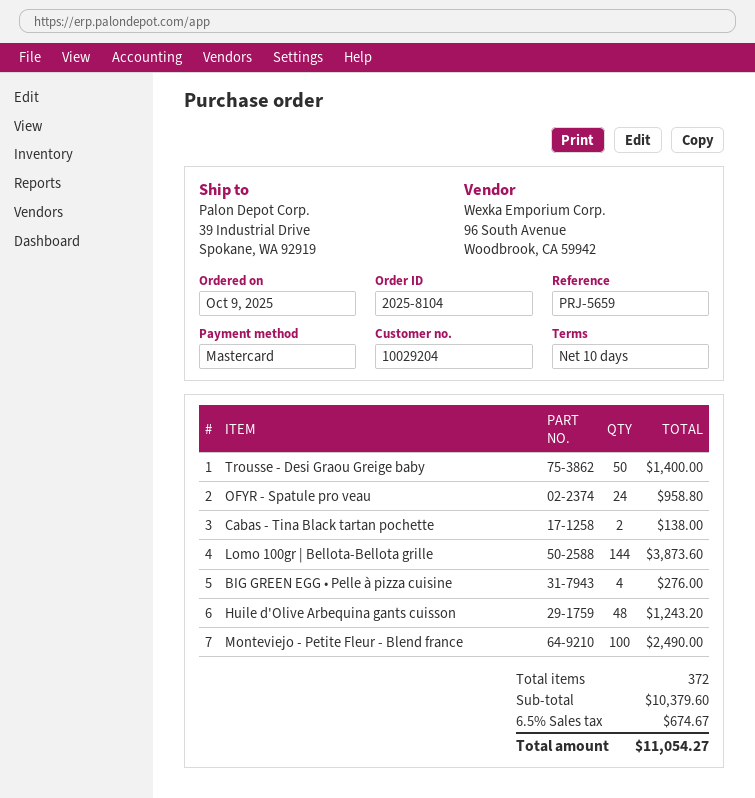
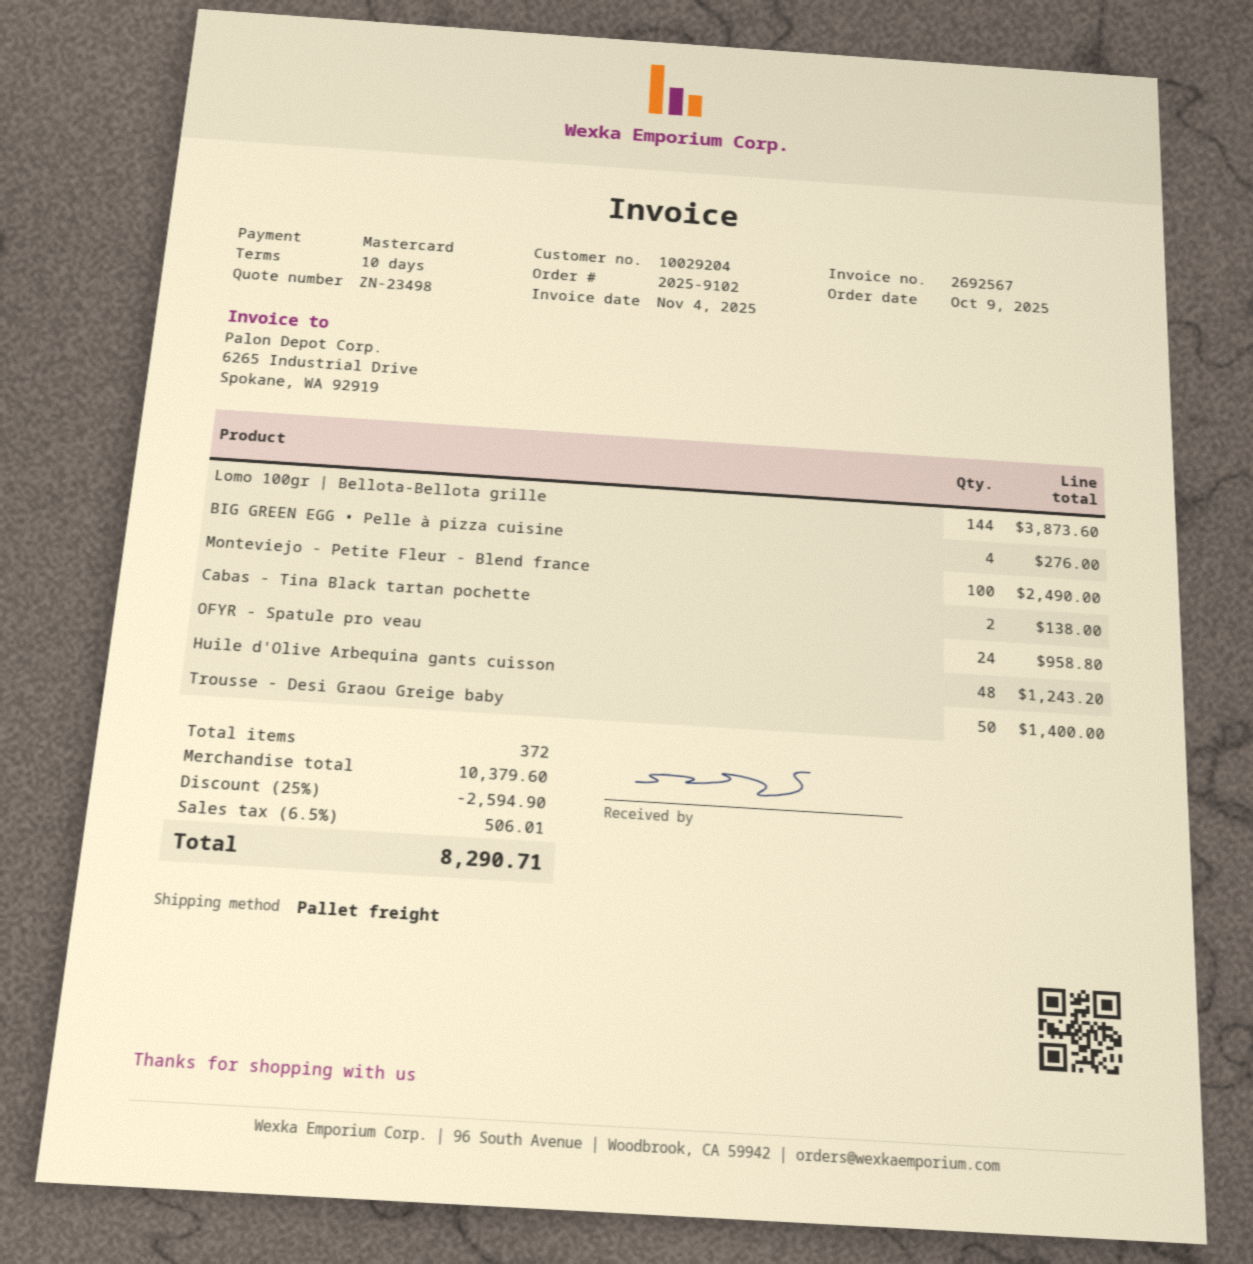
order number: 2025-8104 -> 2025-9102
discount: none -> 25% = 2594.90
tax: 6.5% = 674.67 -> 6.5% = 506.01
total: 11054.27 -> 8290.71

